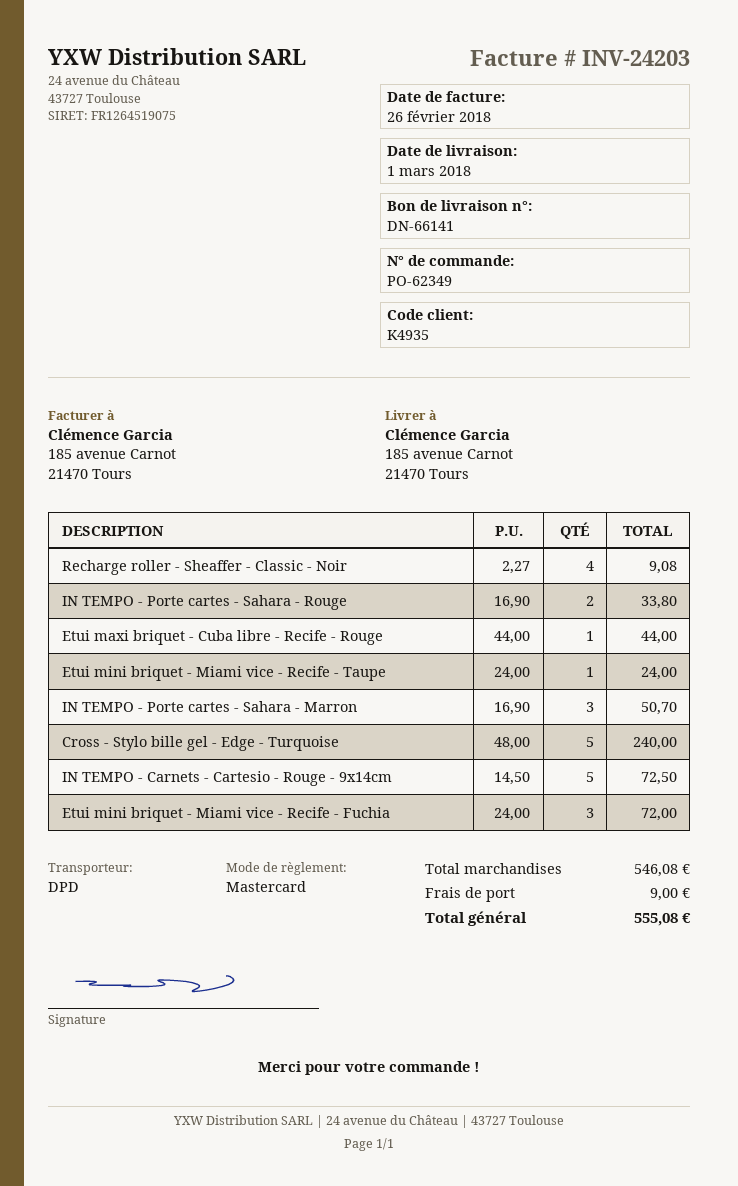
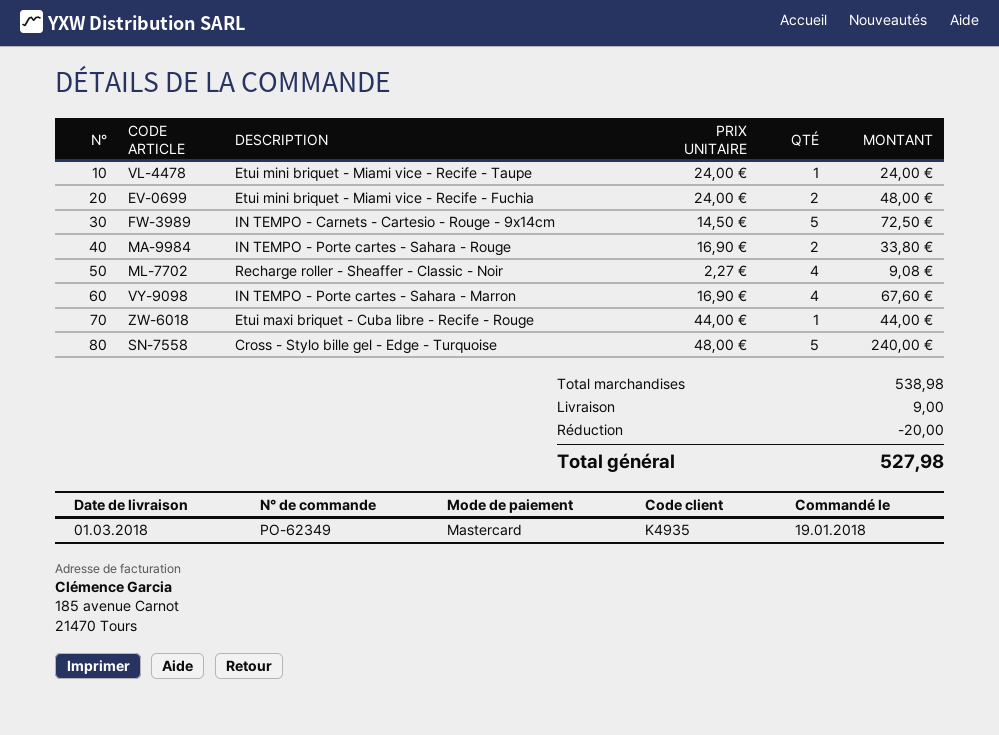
IN TEMPO - Porte cartes - Sahara - Marron: 3 x 16.90 = 50.70 -> 4 x 16.90 = 67.60
Etui mini briquet - Miami vice - Recife - Fuchia: 3 x 24.00 = 72.00 -> 2 x 24.00 = 48.00
subtotal: 546.08 -> 538.98
discount: none -> 20.00
total: 555.08 -> 527.98

